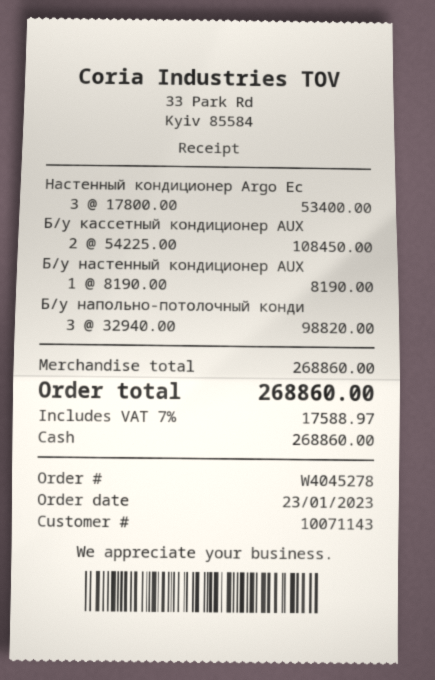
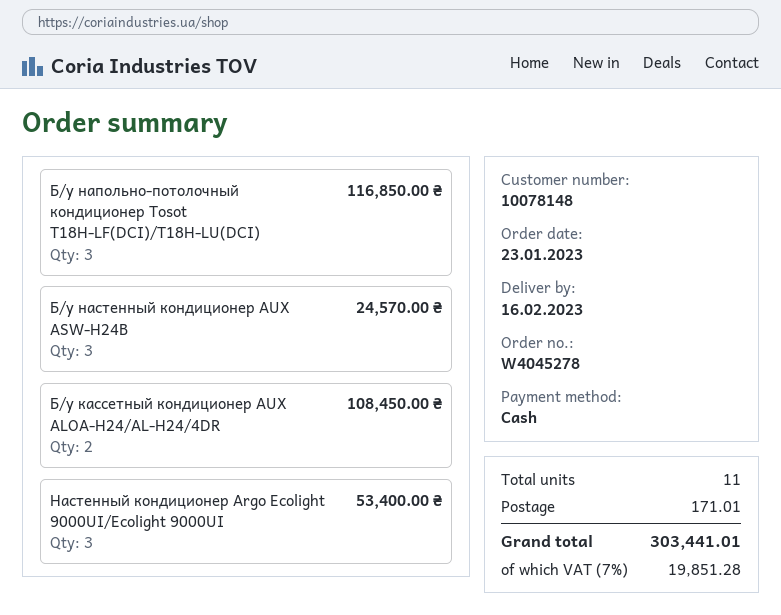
customer number: 10071143 -> 10078148
Б/у настенный кондиционер AUX: 1 for 8190.00 -> 3 for 24570.00
Б/у напольно-потолочный конди: 3 for 98820.00 -> 3 for 116850.00
shipping: none -> 171.01
tax: 7% = 17588.97 -> 7% = 19851.28
total: 268860.00 -> 303441.01

